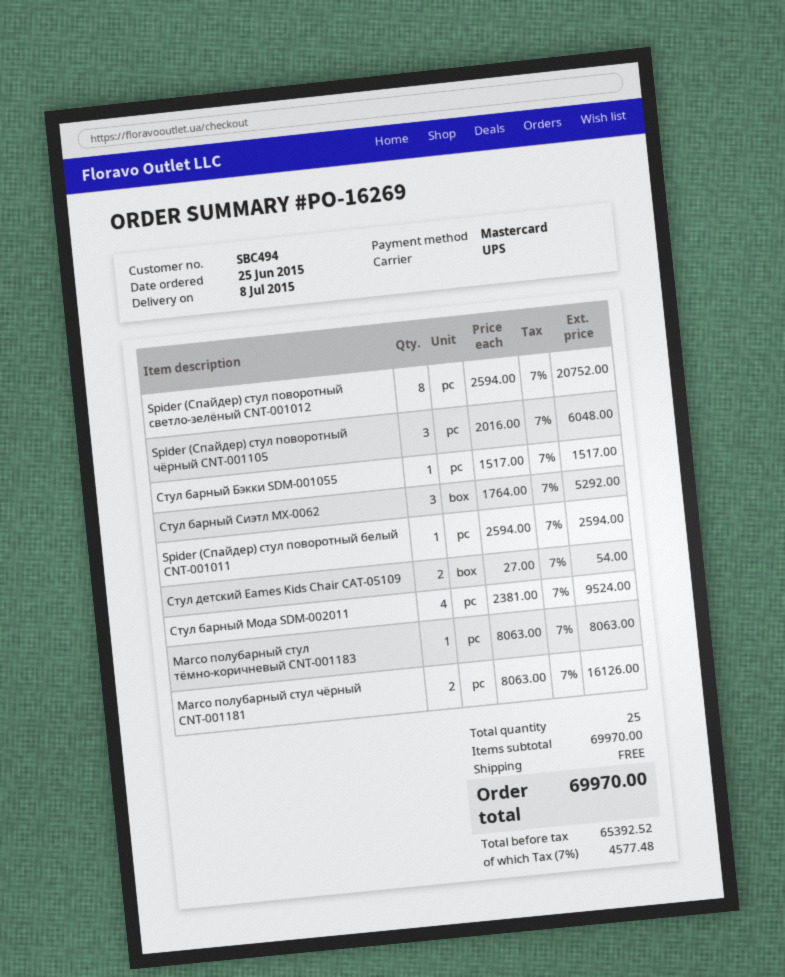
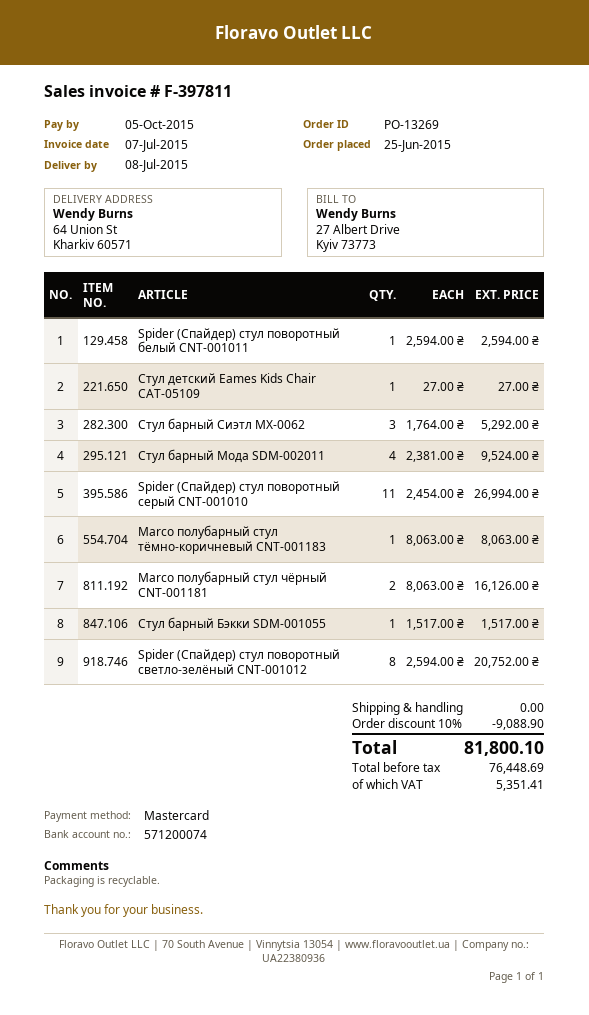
order number: PO-16269 -> PO-13269
Spider (Спайдер) стул поворотный чёрный CNT-001105: 3 x 2016.00 = 6048.00 -> none
Стул детский Eames Kids Chair CAT-05109: 2 x 27.00 = 54.00 -> 1 x 27.00 = 27.00
Spider (Спайдер) стул поворотный серый CNT-001010: none -> 11 x 2454.00 = 26994.00
discount: none -> 10% = 9088.90
net: 65392.52 -> 76448.69
tax: 4577.48 -> 5351.41
total: 69970.00 -> 81800.10

